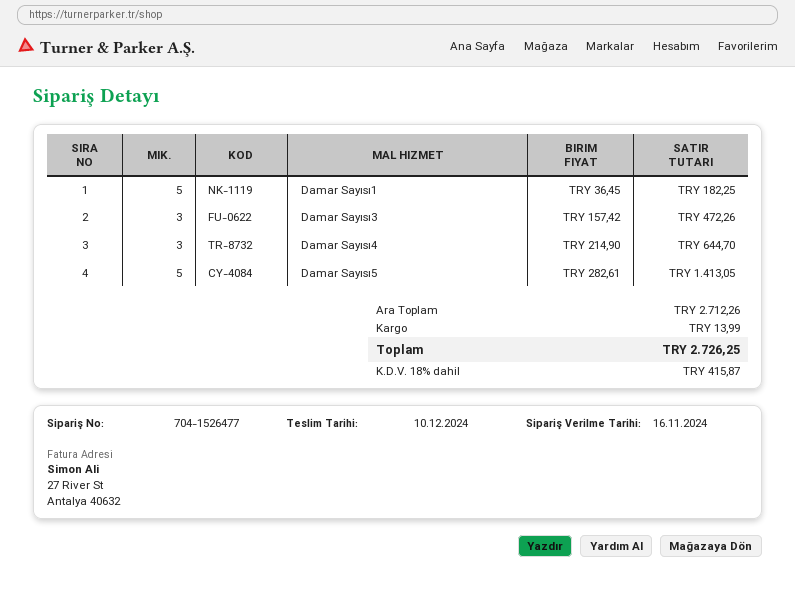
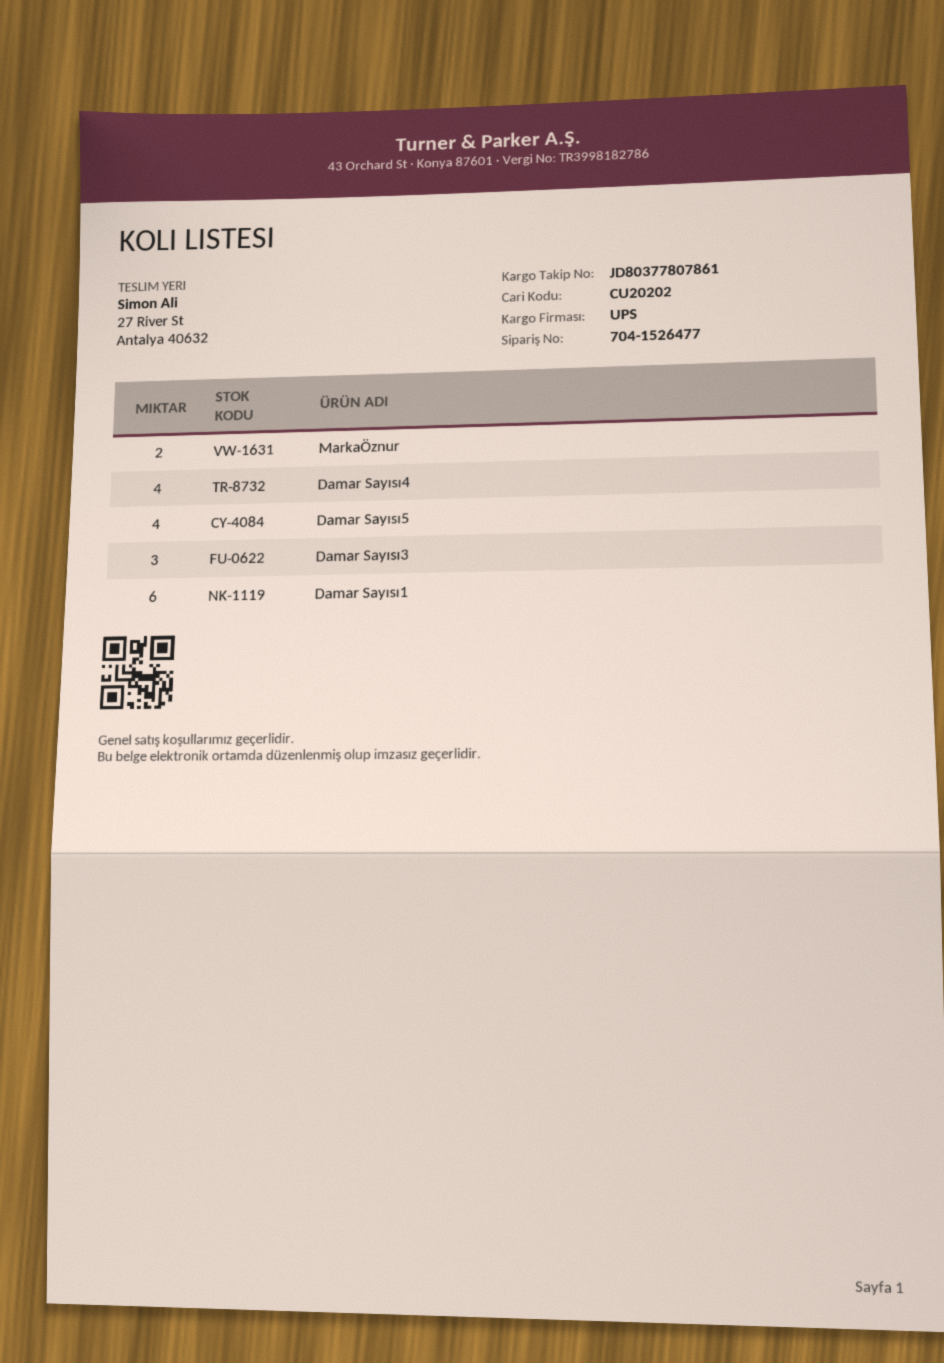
Damar Sayısı1: 5 -> 6
Damar Sayısı4: 3 -> 4
Damar Sayısı5: 5 -> 4
MarkaÖznur: none -> 2

